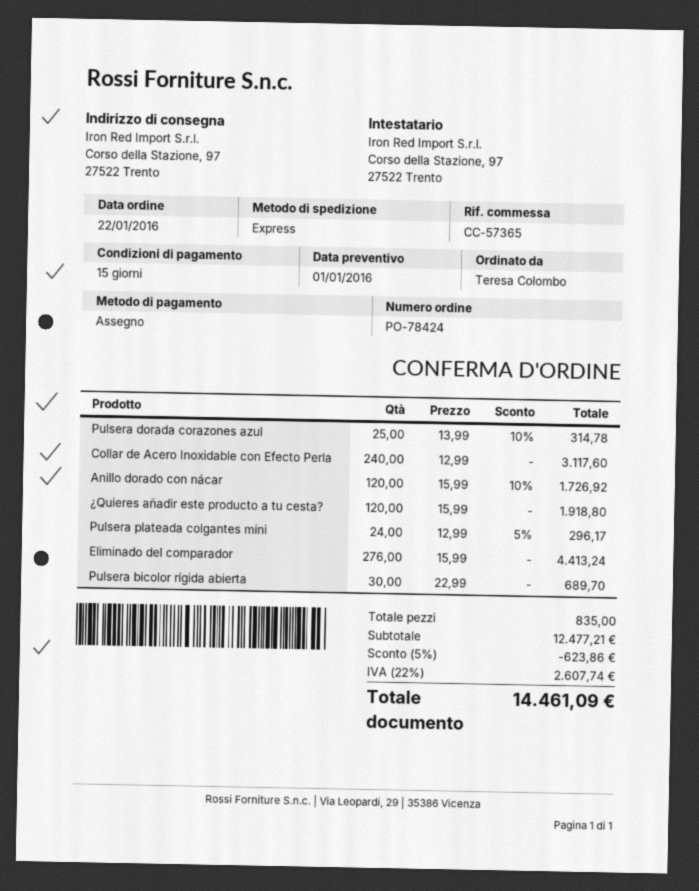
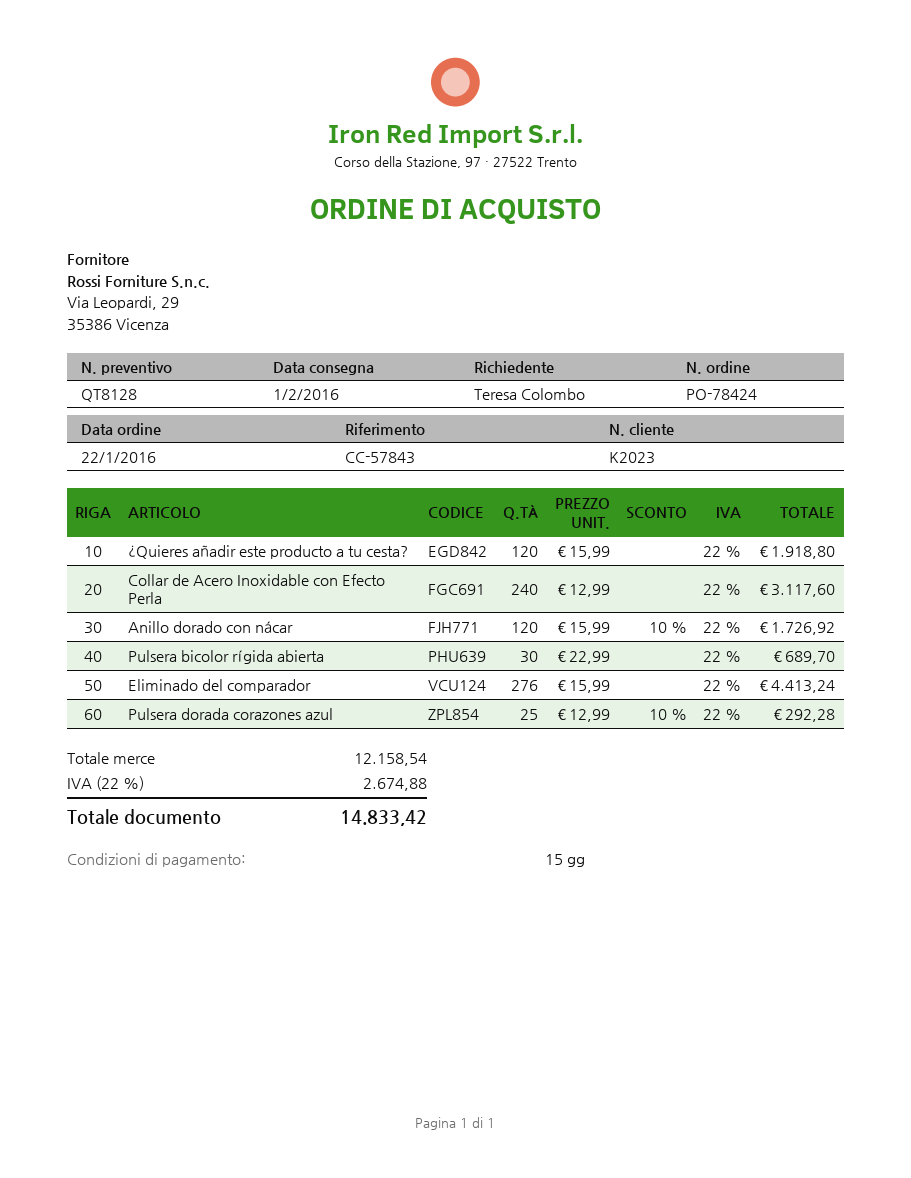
reference: CC-57365 -> CC-57843
Pulsera dorada corazones azul: 25 x 13.99 - 10% = 314.78 -> 25 x 12.99 - 10% = 292.28
Pulsera plateada colgantes mini: 24 x 12.99 - 5% = 296.17 -> none
subtotal: 12477.21 -> 12158.54
discount: 5% = 623.86 -> none
tax: 22% = 2607.74 -> 22% = 2674.88
total: 14461.09 -> 14833.42

